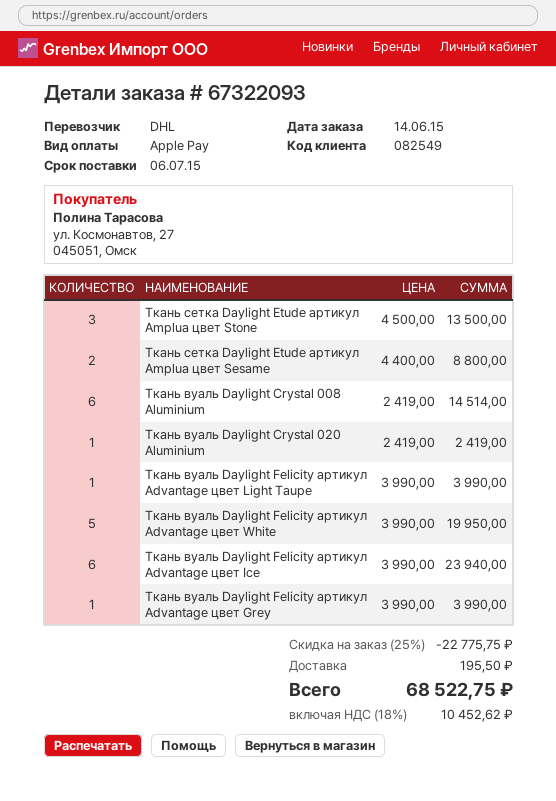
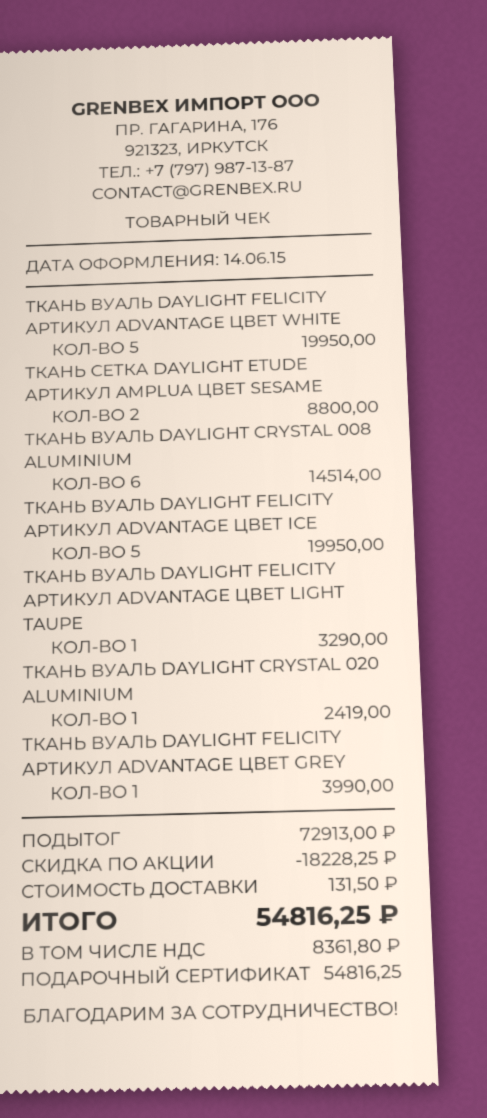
payment method: Apple Pay -> gift card
Ткань сетка Daylight Etude артикул Amplua цвет Stone: 3 for 13500.00 -> none
Ткань вуаль Daylight Felicity артикул Advantage цвет Light Taupe: 1 for 3990.00 -> 1 for 3290.00
Ткань вуаль Daylight Felicity артикул Advantage цвет Ice: 6 for 23940.00 -> 5 for 19950.00
discount: 22775.75 -> 18228.25
shipping: 195.50 -> 131.50
tax: 10452.62 -> 8361.80
total: 68522.75 -> 54816.25

